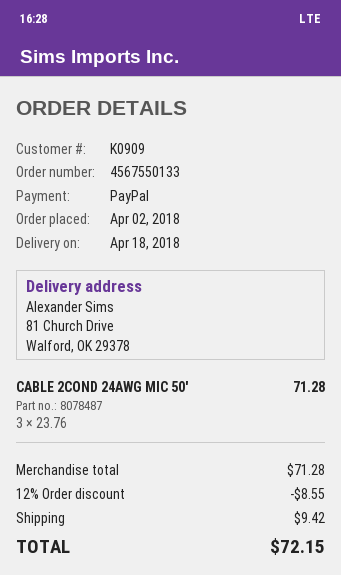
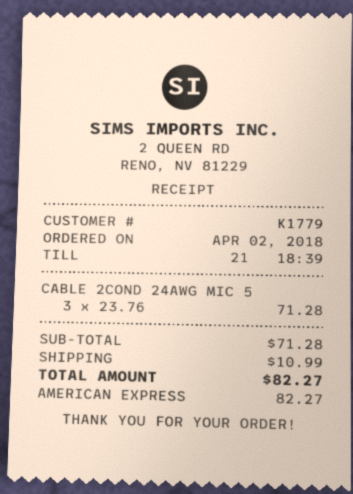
customer number: K0909 -> K1779
payment method: PayPal -> American Express
discount: 12% = 8.55 -> none
shipping: 9.42 -> 10.99
total: 72.15 -> 82.27

